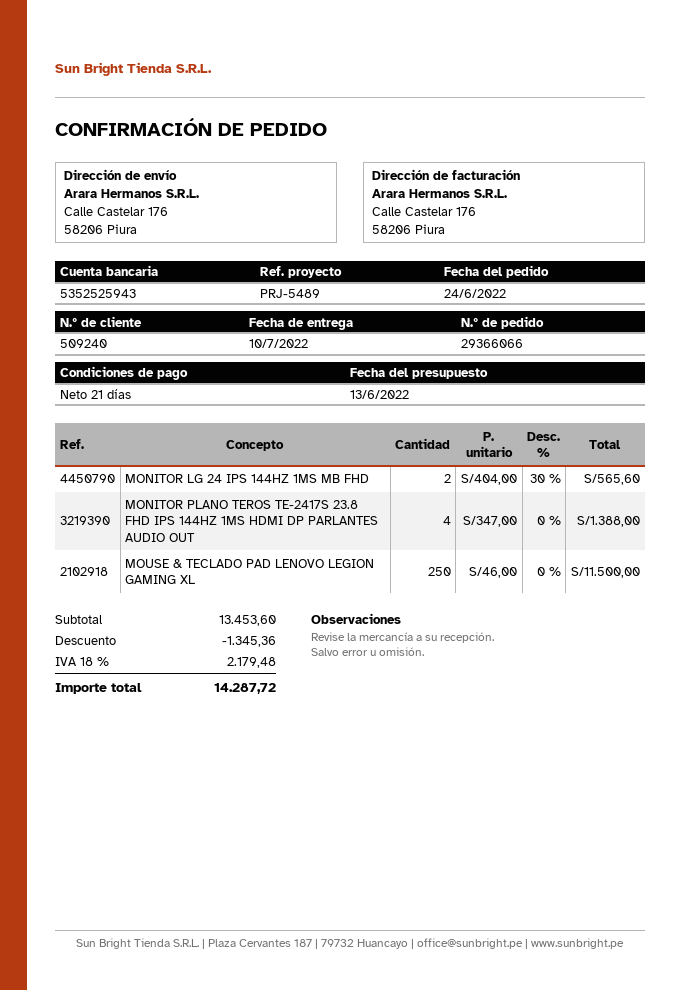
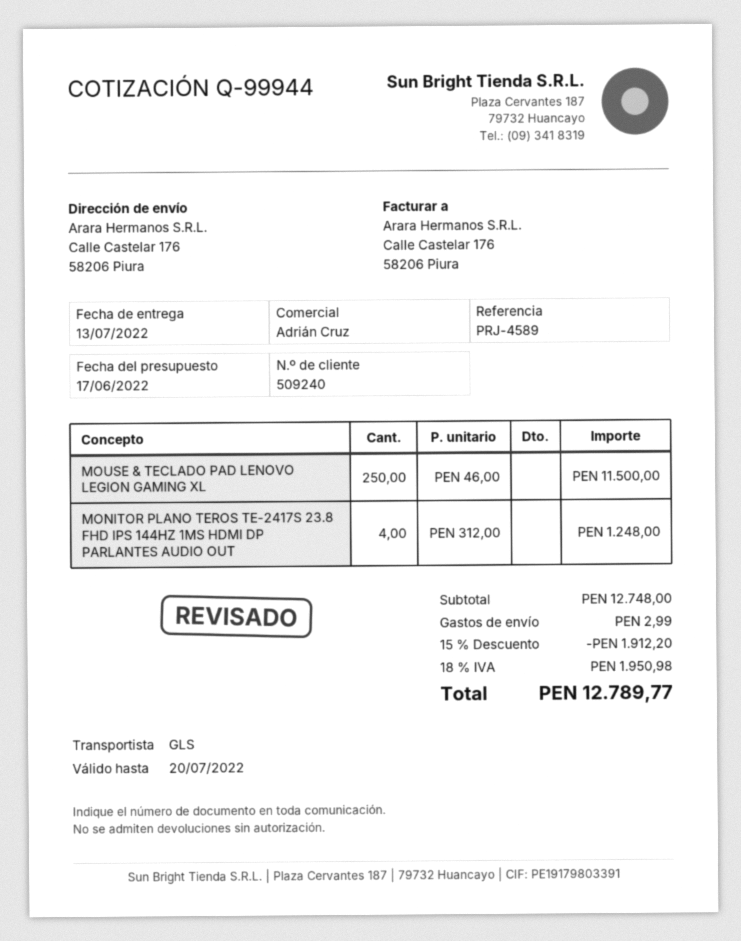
quote date: 2022-06-13 -> 2022-06-17
delivery date: 2022-07-10 -> 2022-07-13
reference: PRJ-5489 -> PRJ-4589
MONITOR LG 24 IPS 144HZ 1MS MB FHD: 2 x 404.00 - 30% = 565.60 -> none
MONITOR PLANO TEROS TE-2417S 23.8 FHD IPS 144HZ 1MS HDMI DP PARLANTES AUDIO OUT: 4 x 347.00 = 1388.00 -> 4 x 312.00 = 1248.00
subtotal: 13453.60 -> 12748.00
discount: 1345.36 -> 1912.20
shipping: none -> 2.99
tax: 18% = 2179.48 -> 18% = 1950.98
total: 14287.72 -> 12789.77

